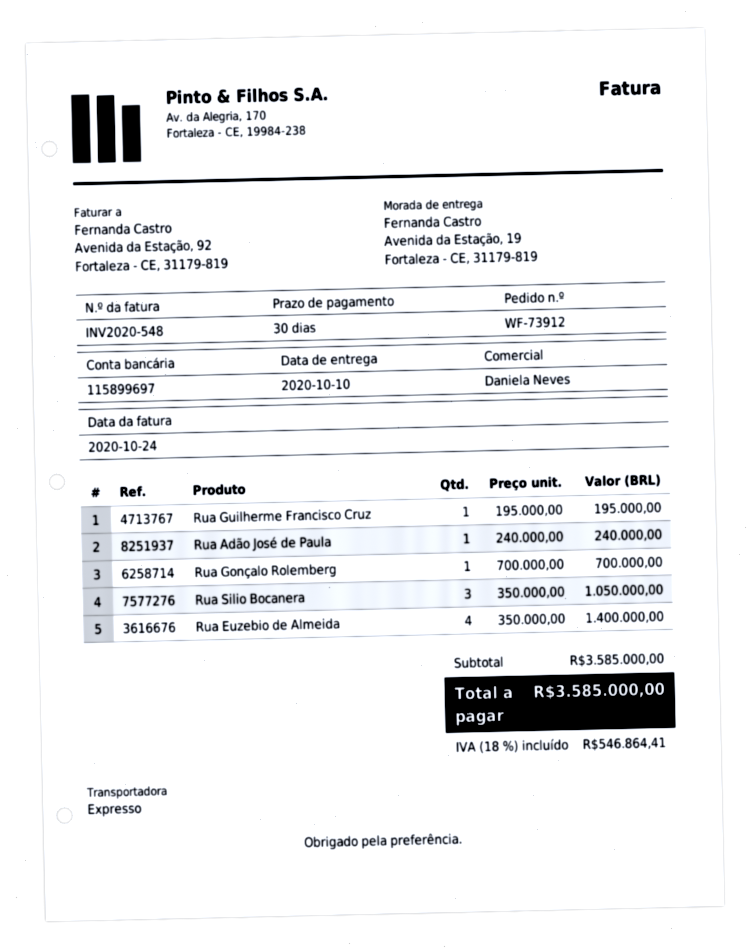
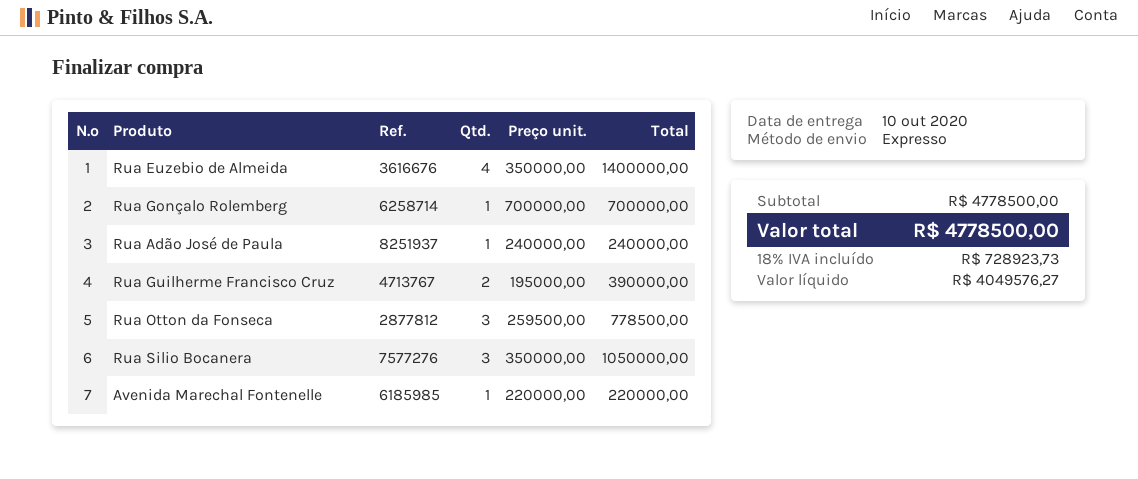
Rua Guilherme Francisco Cruz: 1 x 195000.00 = 195000.00 -> 2 x 195000.00 = 390000.00
Rua Otton da Fonseca: none -> 3 x 259500.00 = 778500.00
Avenida Marechal Fontenelle: none -> 1 x 220000.00 = 220000.00
subtotal: 3585000.00 -> 4778500.00
tax: 18% = 546864.41 -> 18% = 728923.73
total: 3585000.00 -> 4778500.00

